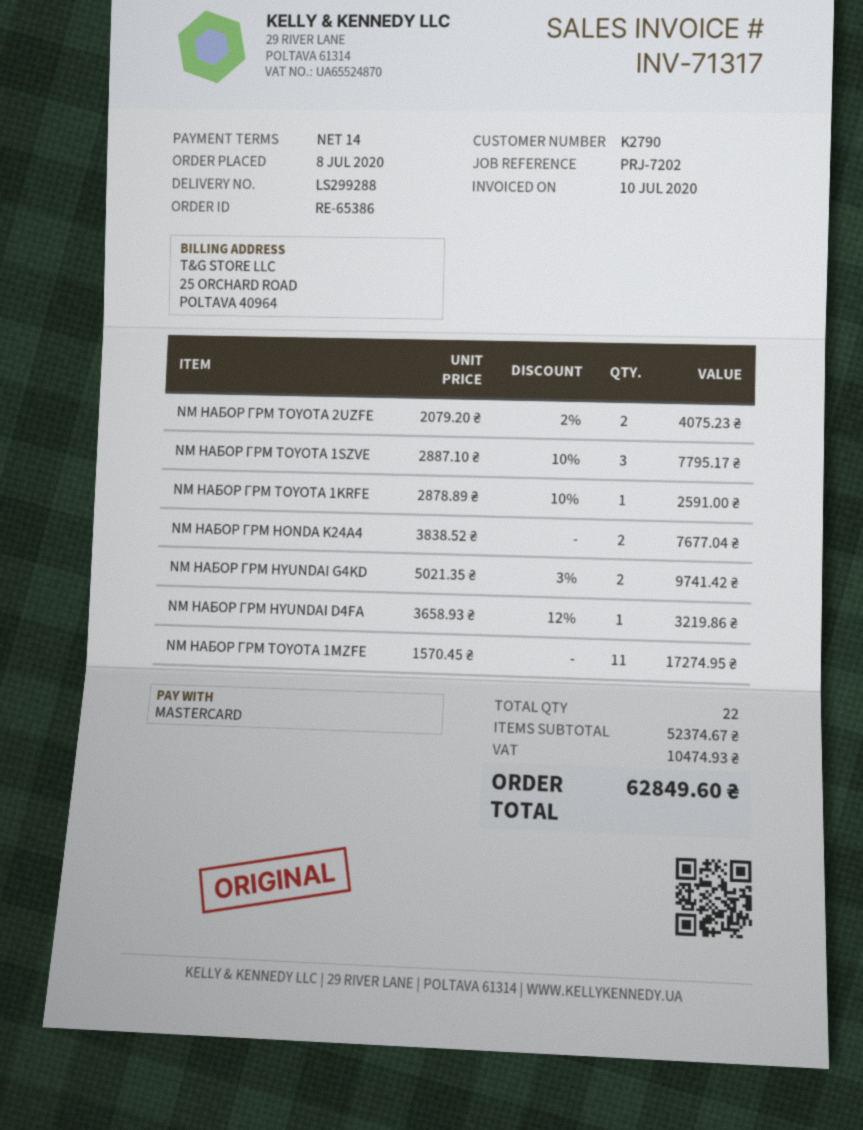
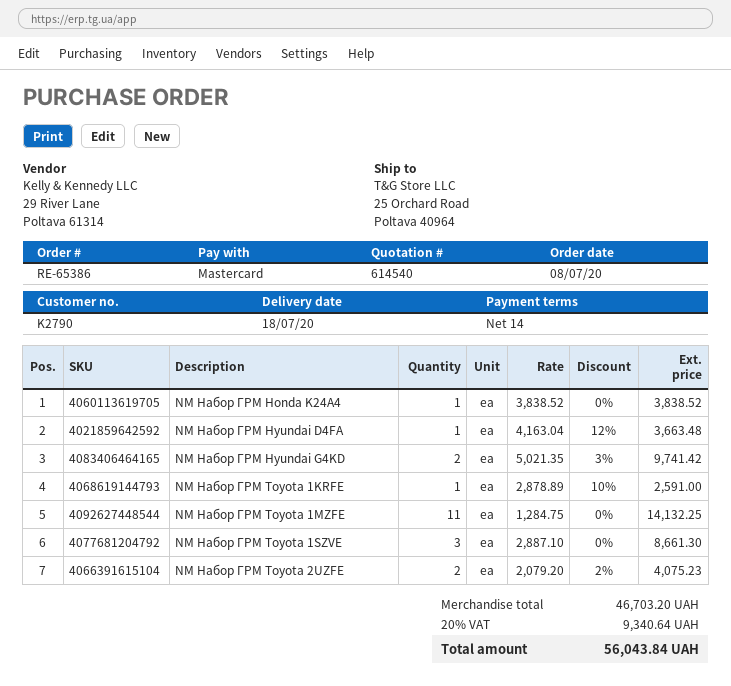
NM НАБОР ГРМ TOYOTA 1SZVE: 3 x 2887.10 - 10% = 7795.17 -> 3 x 2887.10 = 8661.30
NM НАБОР ГРМ HONDA K24A4: 2 x 3838.52 = 7677.04 -> 1 x 3838.52 = 3838.52
NM НАБОР ГРМ HYUNDAI D4FA: 1 x 3658.93 - 12% = 3219.86 -> 1 x 4163.04 - 12% = 3663.48
NM НАБОР ГРМ TOYOTA 1MZFE: 11 x 1570.45 = 17274.95 -> 11 x 1284.75 = 14132.25
subtotal: 52374.67 -> 46703.20
tax: 10474.93 -> 9340.64
total: 62849.60 -> 56043.84

